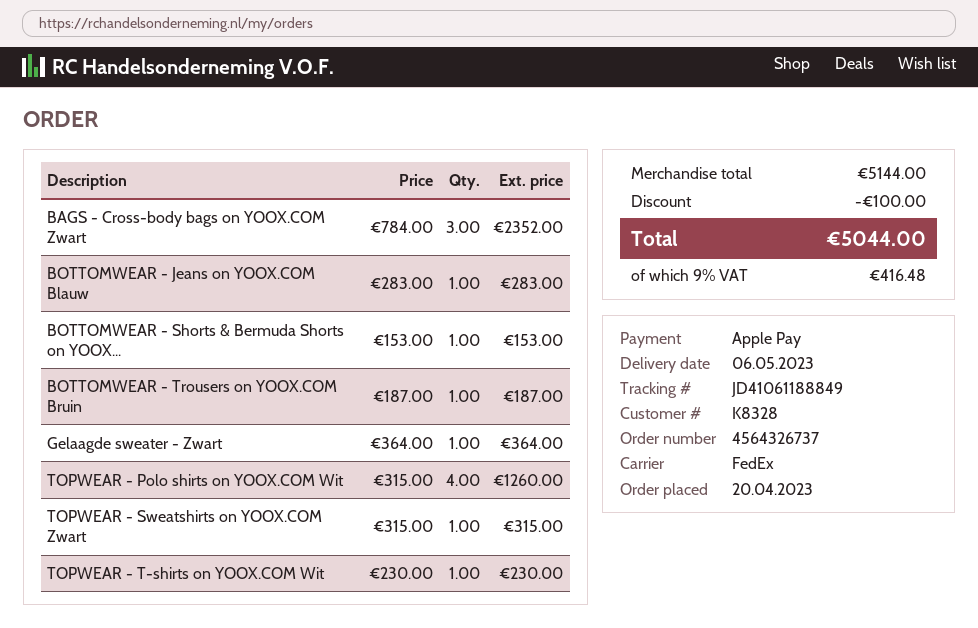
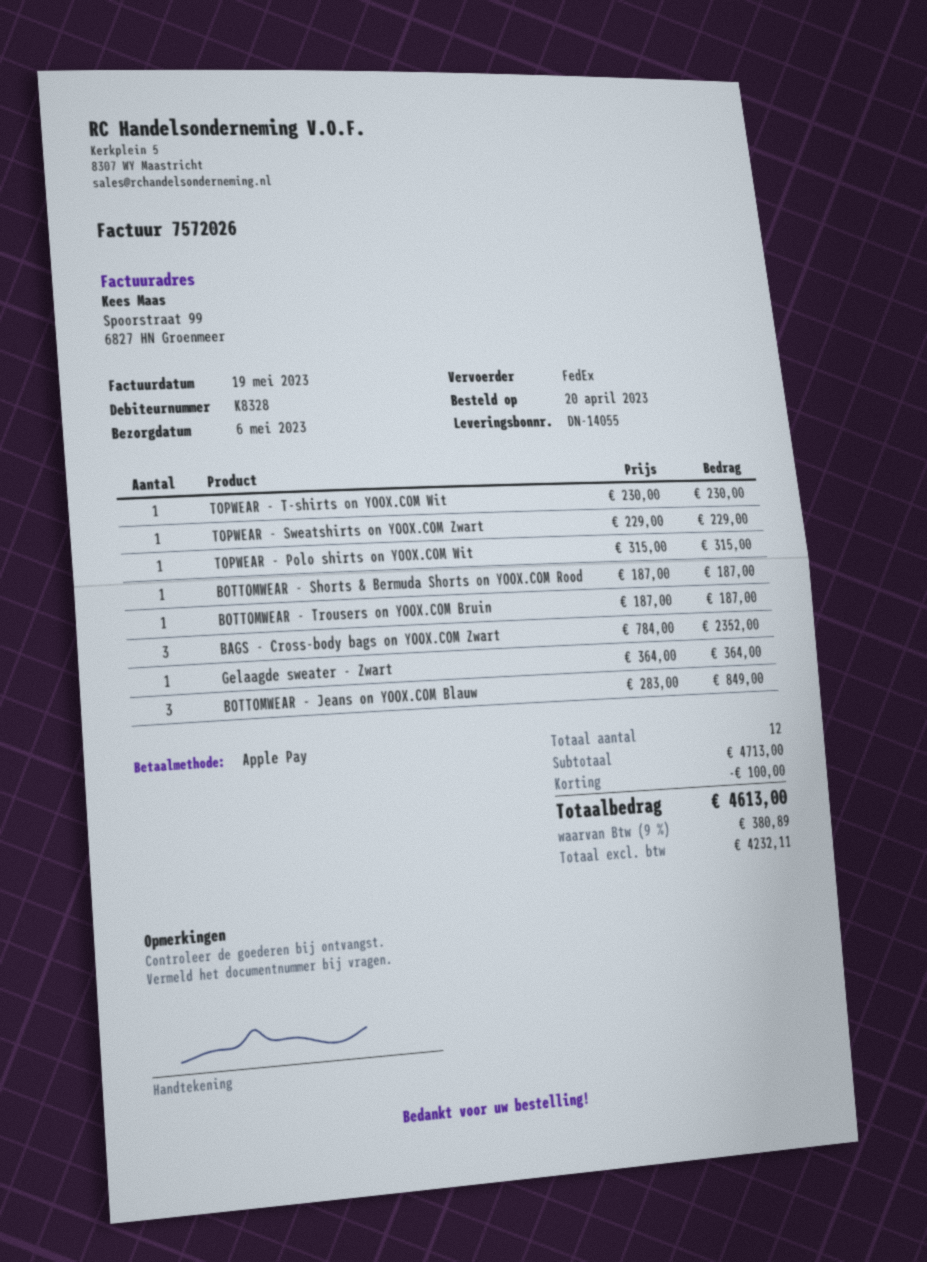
BOTTOMWEAR - Jeans on YOOX.COM Blauw: 1 x 283.00 = 283.00 -> 3 x 283.00 = 849.00
BOTTOMWEAR - Shorts & Bermuda Shorts on YOOX...: 1 x 153.00 = 153.00 -> 1 x 187.00 = 187.00
TOPWEAR - Polo shirts on YOOX.COM Wit: 4 x 315.00 = 1260.00 -> 1 x 315.00 = 315.00
TOPWEAR - Sweatshirts on YOOX.COM Zwart: 1 x 315.00 = 315.00 -> 1 x 229.00 = 229.00
subtotal: 5144.00 -> 4713.00
tax: 9% = 416.48 -> 9% = 380.89
total: 5044.00 -> 4613.00

